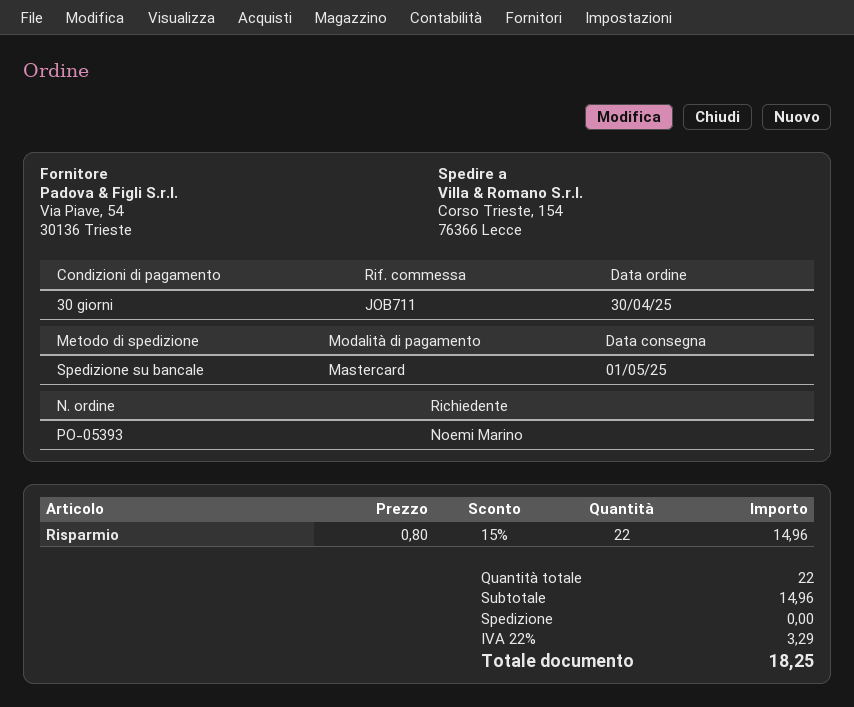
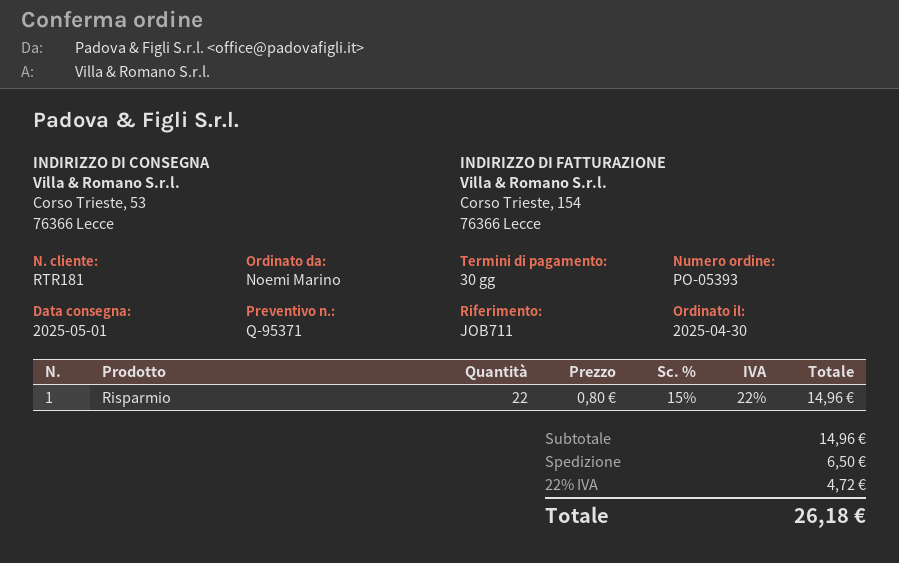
ship to: Corso Trieste, 154, 76366 Lecce -> Corso Trieste, 53, 76366 Lecce
shipping: 0.00 -> 6.50
tax: 22% = 3.29 -> 22% = 4.72
total: 18.25 -> 26.18

